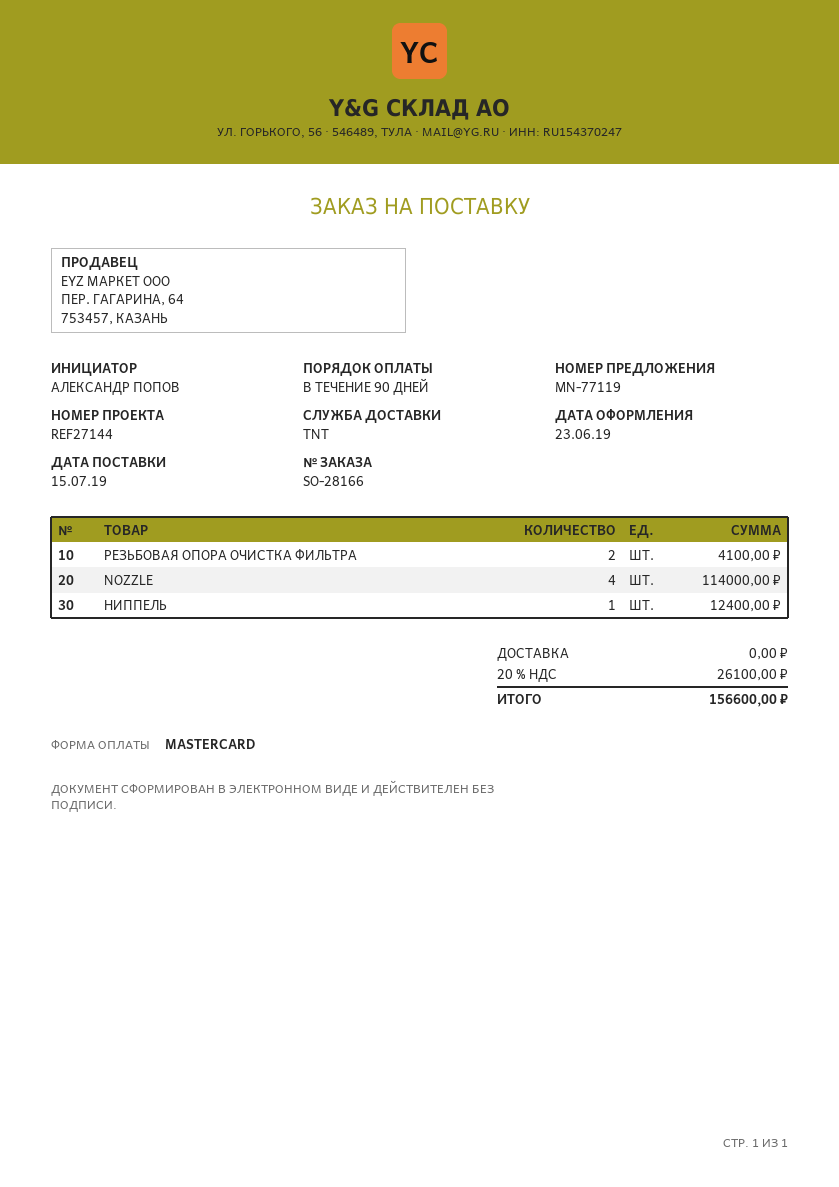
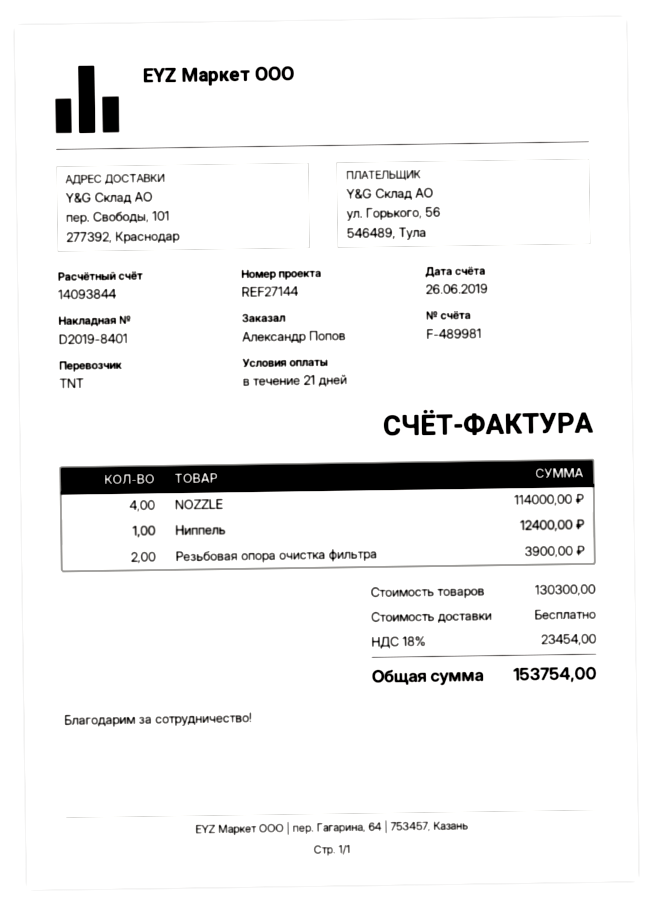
payment terms: 90 days -> 21 days
РЕЗЬБОВАЯ ОПОРА ОЧИСТКА ФИЛЬТРА: 2 for 4100.00 -> 2 for 3900.00
tax: 20% = 26100.00 -> 18% = 23454.00
total: 156600.00 -> 153754.00

